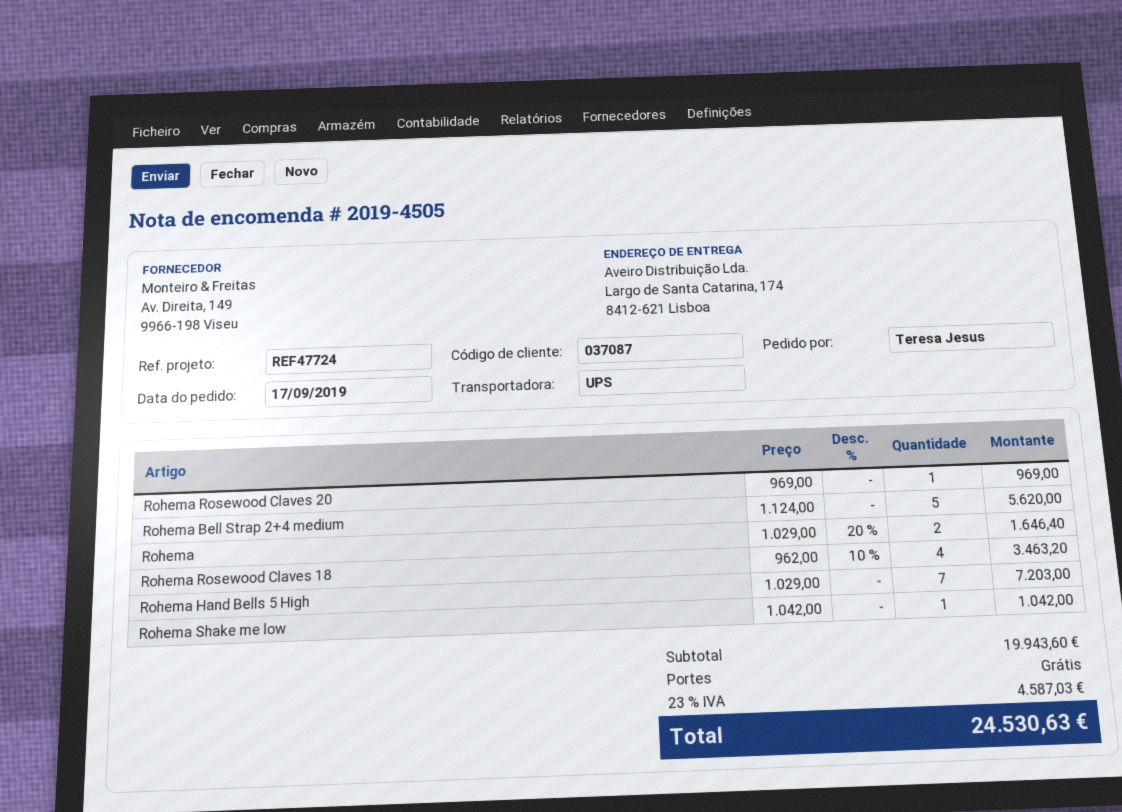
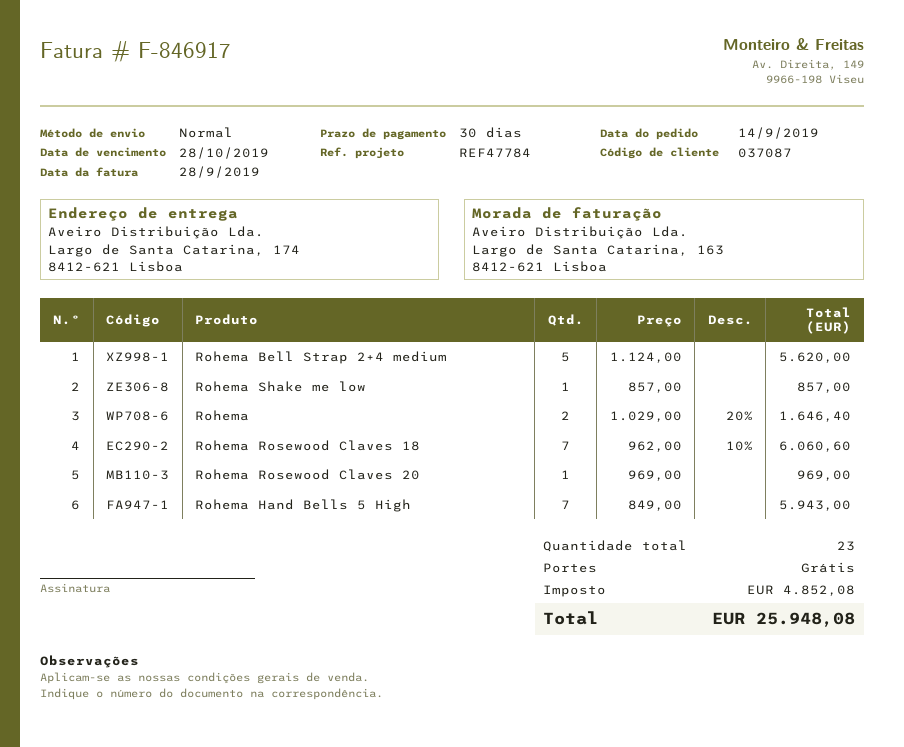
order date: 2019-09-17 -> 2019-09-14
reference: REF47724 -> REF47784
shipping method: UPS -> standard
Rohema Rosewood Claves 18: 4 x 962.00 - 10% = 3463.20 -> 7 x 962.00 - 10% = 6060.60
Rohema Hand Bells 5 High: 7 x 1029.00 = 7203.00 -> 7 x 849.00 = 5943.00
Rohema Shake me low: 1 x 1042.00 = 1042.00 -> 1 x 857.00 = 857.00
tax: 4587.03 -> 4852.08
total: 24530.63 -> 25948.08

